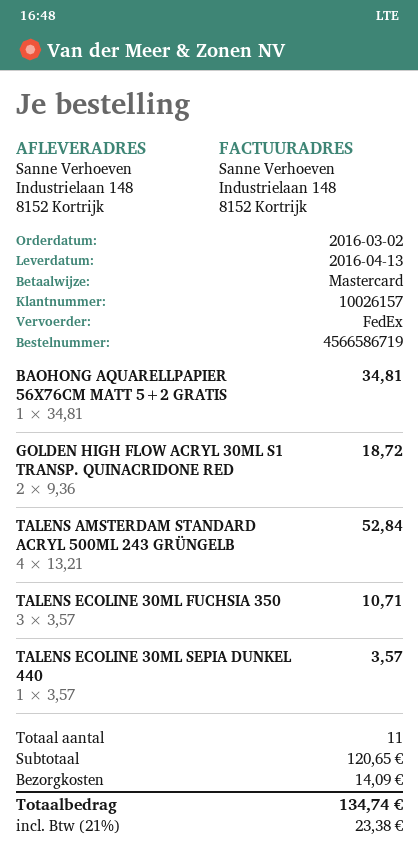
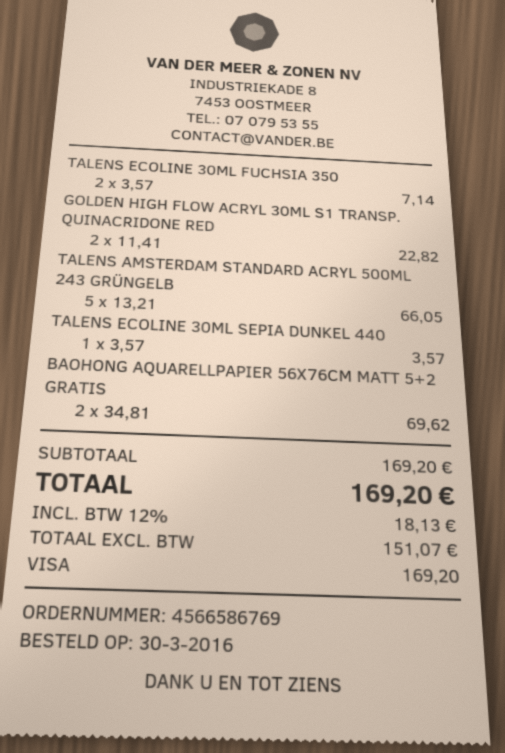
order number: 4566586719 -> 4566586769
order date: 2016-03-02 -> 2016-03-30
payment method: Mastercard -> Visa
BAOHONG AQUARELLPAPIER 56X76CM MATT 5+2 GRATIS: 1 x 34.81 = 34.81 -> 2 x 34.81 = 69.62
GOLDEN HIGH FLOW ACRYL 30ML S1 TRANSP. QUINACRIDONE RED: 2 x 9.36 = 18.72 -> 2 x 11.41 = 22.82
TALENS AMSTERDAM STANDARD ACRYL 500ML 243 GRÜNGELB: 4 x 13.21 = 52.84 -> 5 x 13.21 = 66.05
TALENS ECOLINE 30ML FUCHSIA 350: 3 x 3.57 = 10.71 -> 2 x 3.57 = 7.14
subtotal: 120.65 -> 169.20
shipping: 14.09 -> none
tax: 21% = 23.38 -> 12% = 18.13
total: 134.74 -> 169.20

